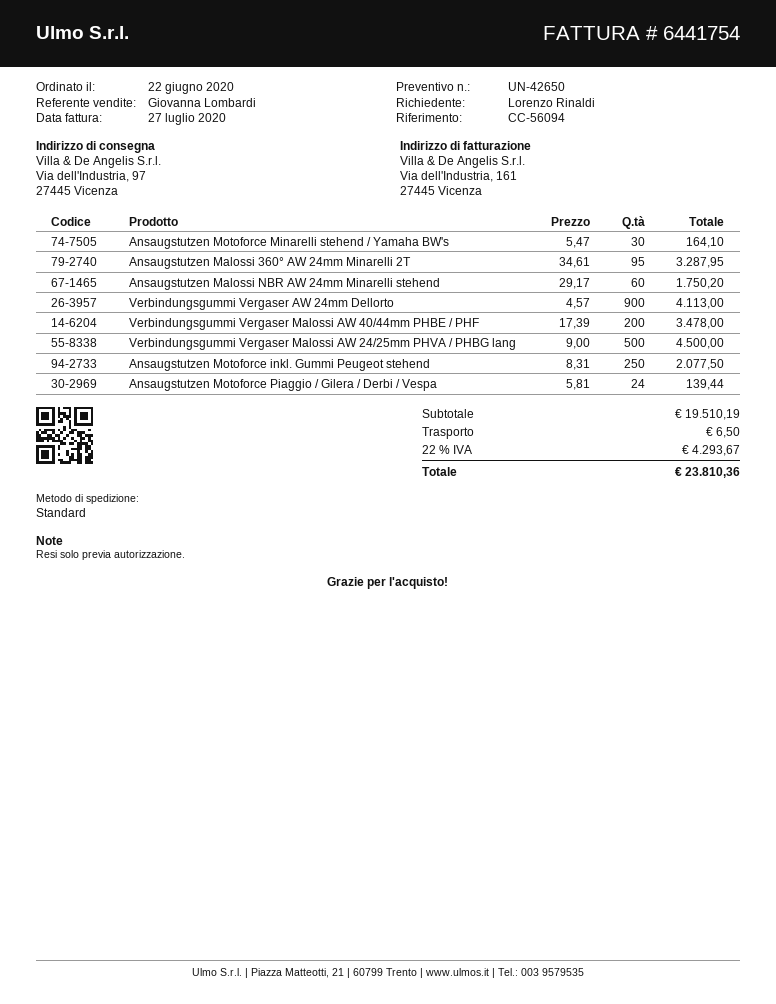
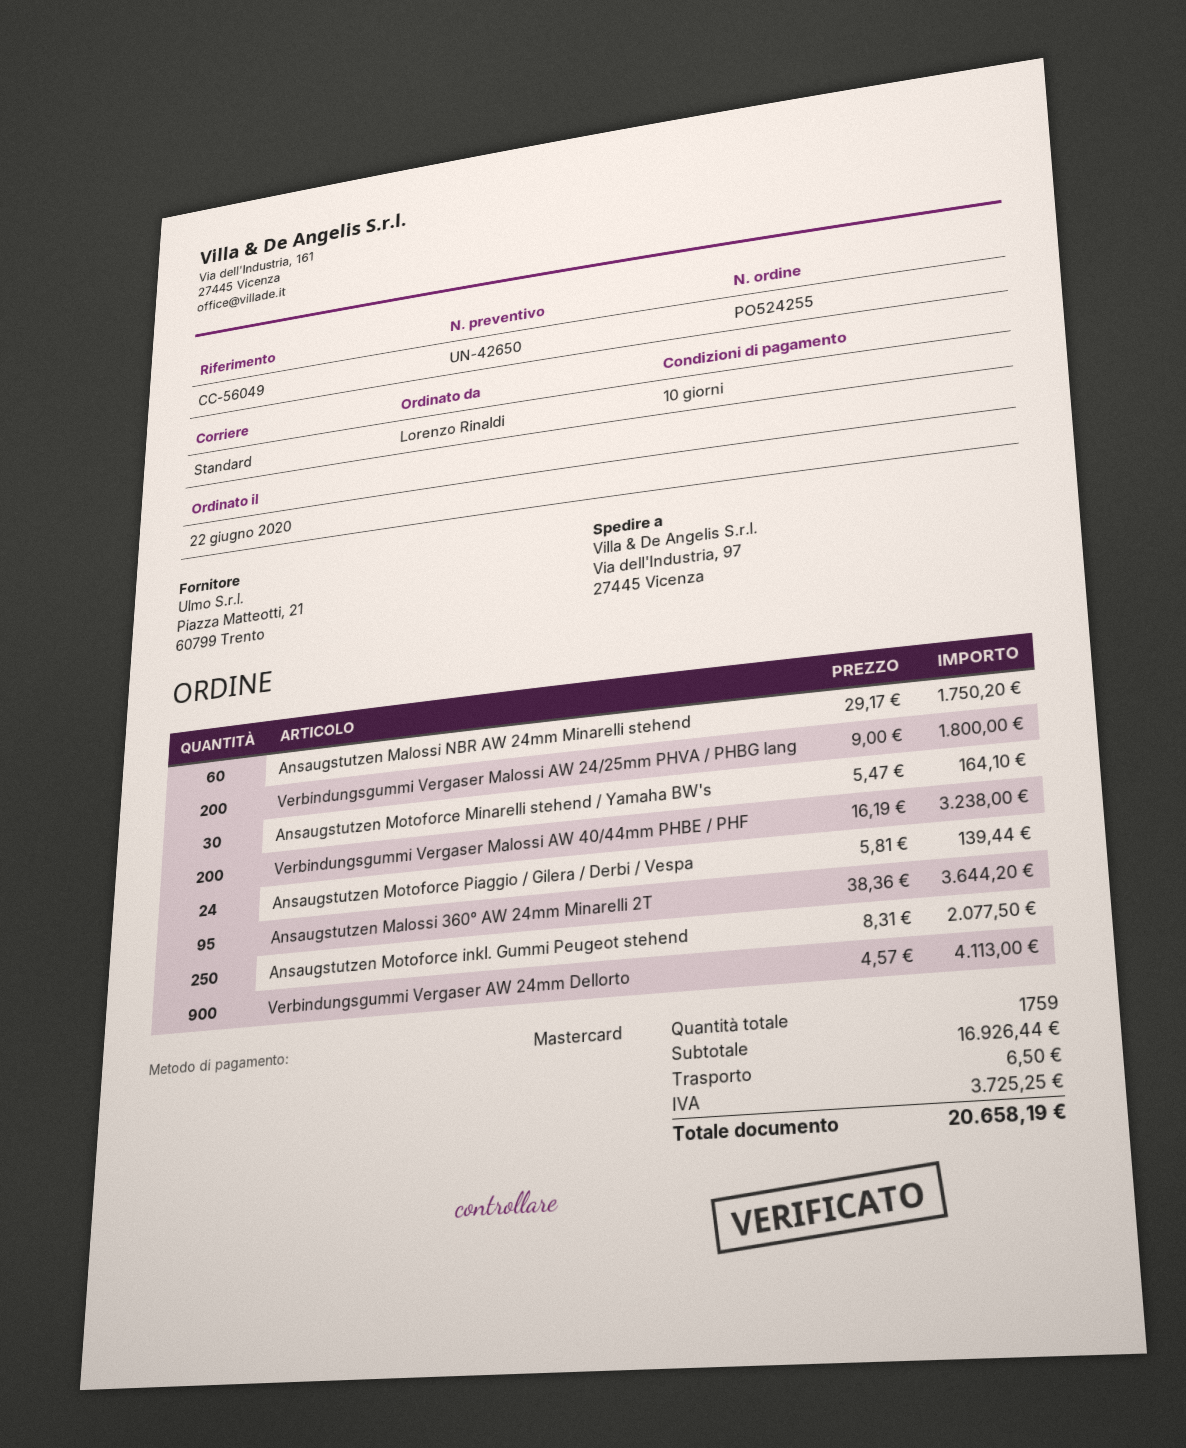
reference: CC-56094 -> CC-56049
Ansaugstutzen Malossi 360° AW 24mm Minarelli 2T: 95 x 34.61 = 3287.95 -> 95 x 38.36 = 3644.20
Verbindungsgummi Vergaser Malossi AW 40/44mm PHBE / PHF: 200 x 17.39 = 3478.00 -> 200 x 16.19 = 3238.00
Verbindungsgummi Vergaser Malossi AW 24/25mm PHVA / PHBG lang: 500 x 9.00 = 4500.00 -> 200 x 9.00 = 1800.00
subtotal: 19510.19 -> 16926.44
tax: 4293.67 -> 3725.25
total: 23810.36 -> 20658.19

